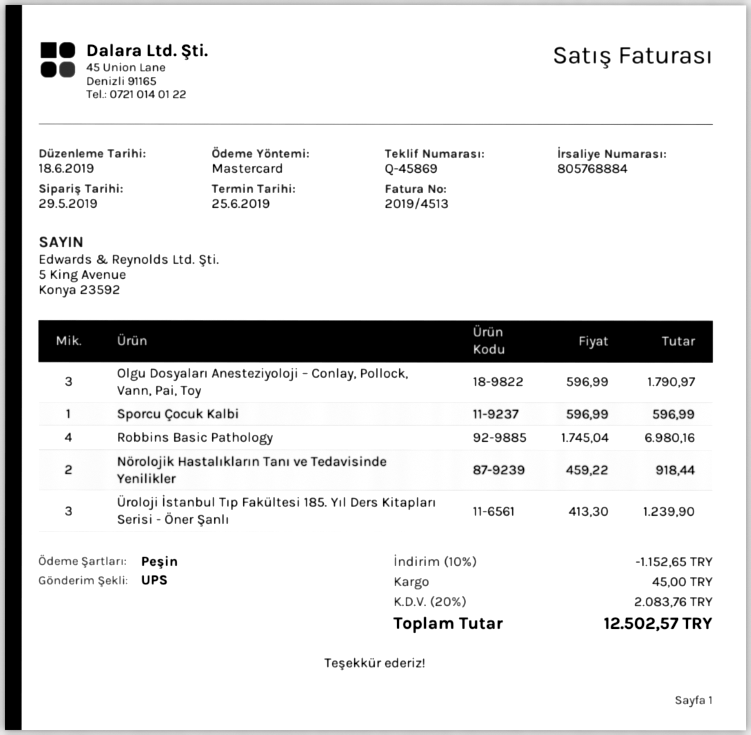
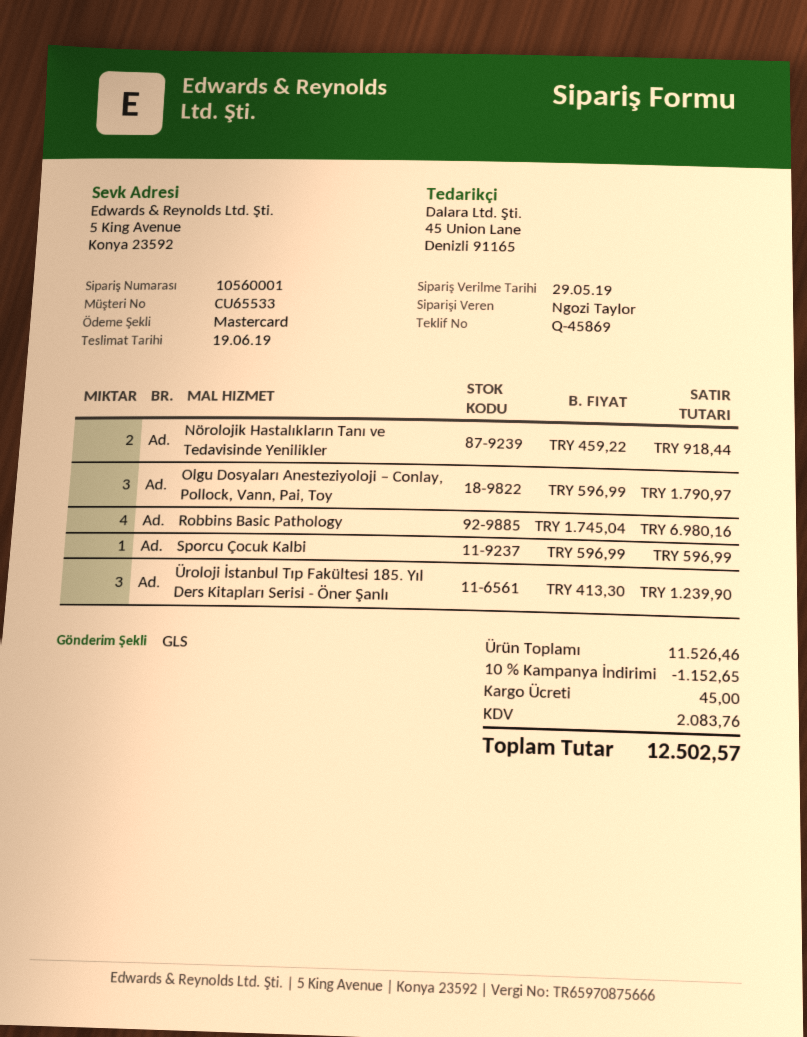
delivery date: 2019-06-25 -> 2019-06-19
shipping method: UPS -> GLS

